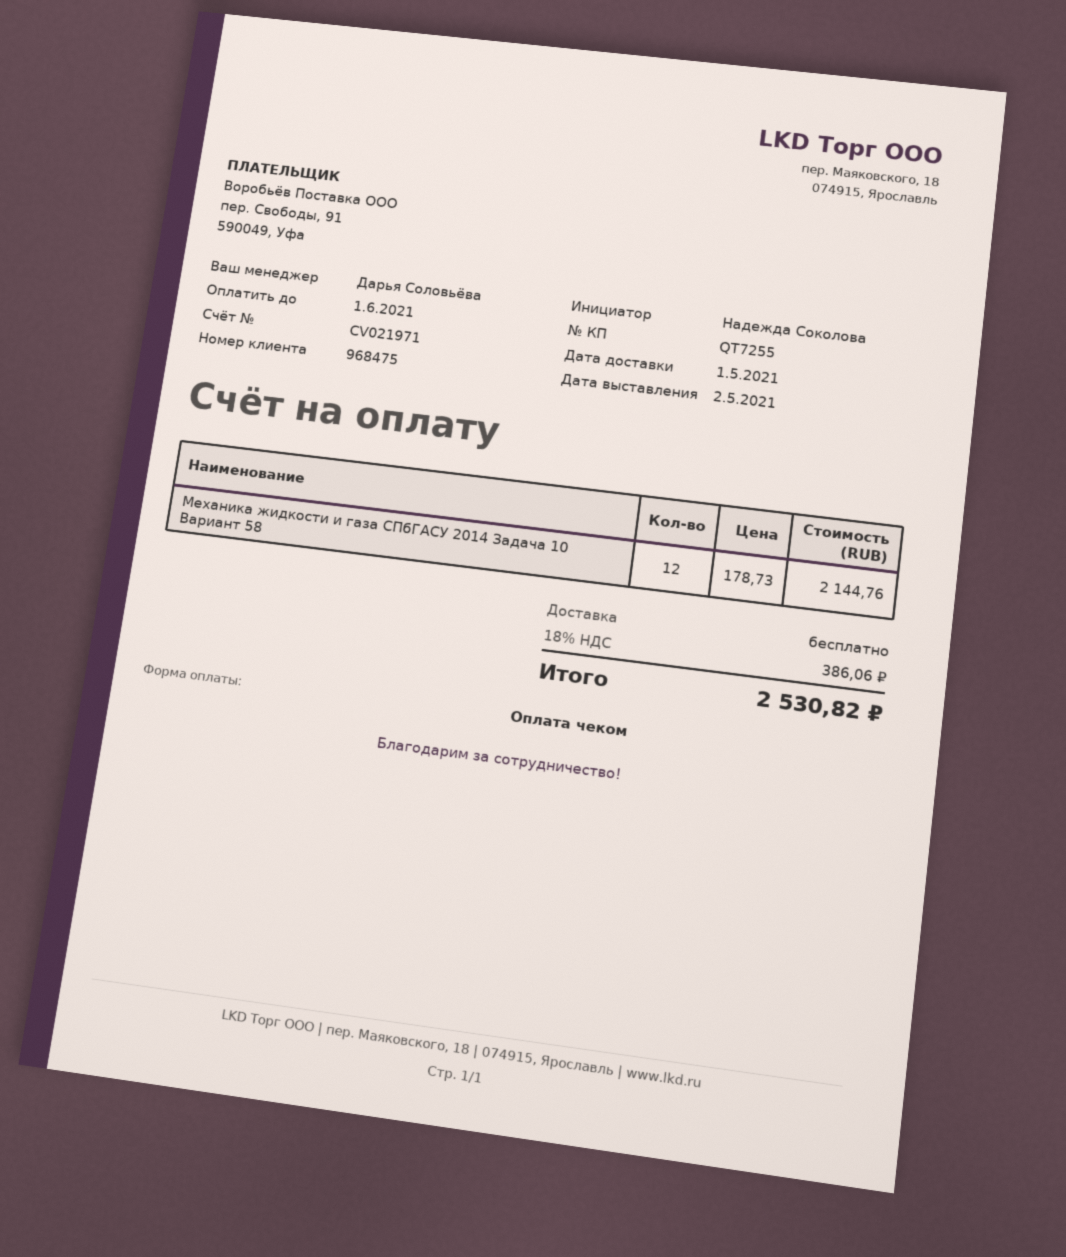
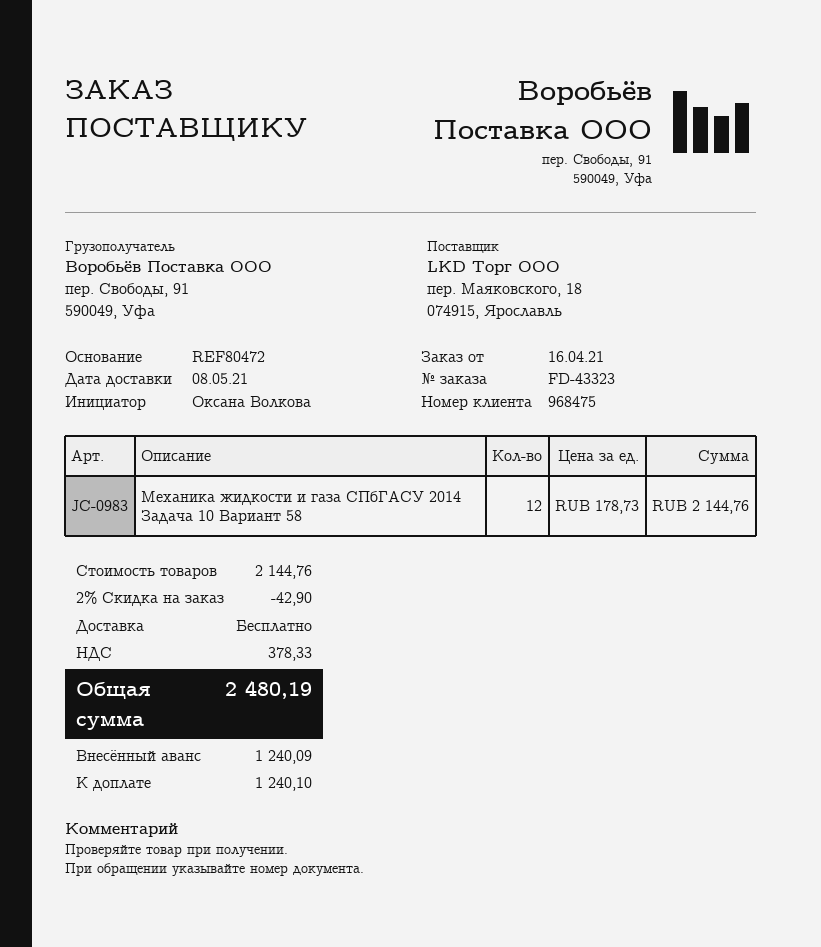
delivery date: 2021-05-01 -> 2021-05-08
ordered by: Надежда Соколова -> Оксана Волкова
discount: none -> 2% = 42.90
tax: 386.06 -> 378.33
total: 2530.82 -> 2480.19

